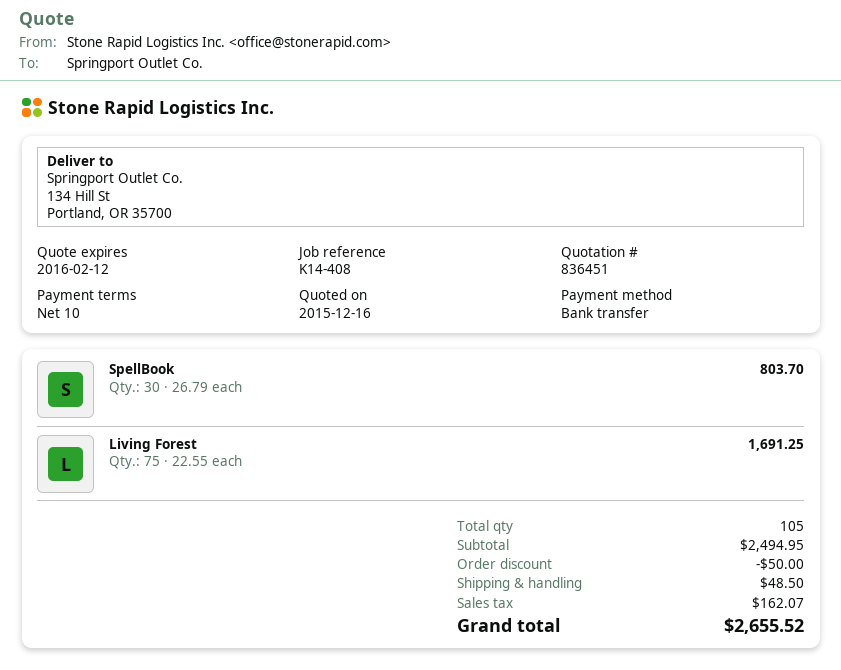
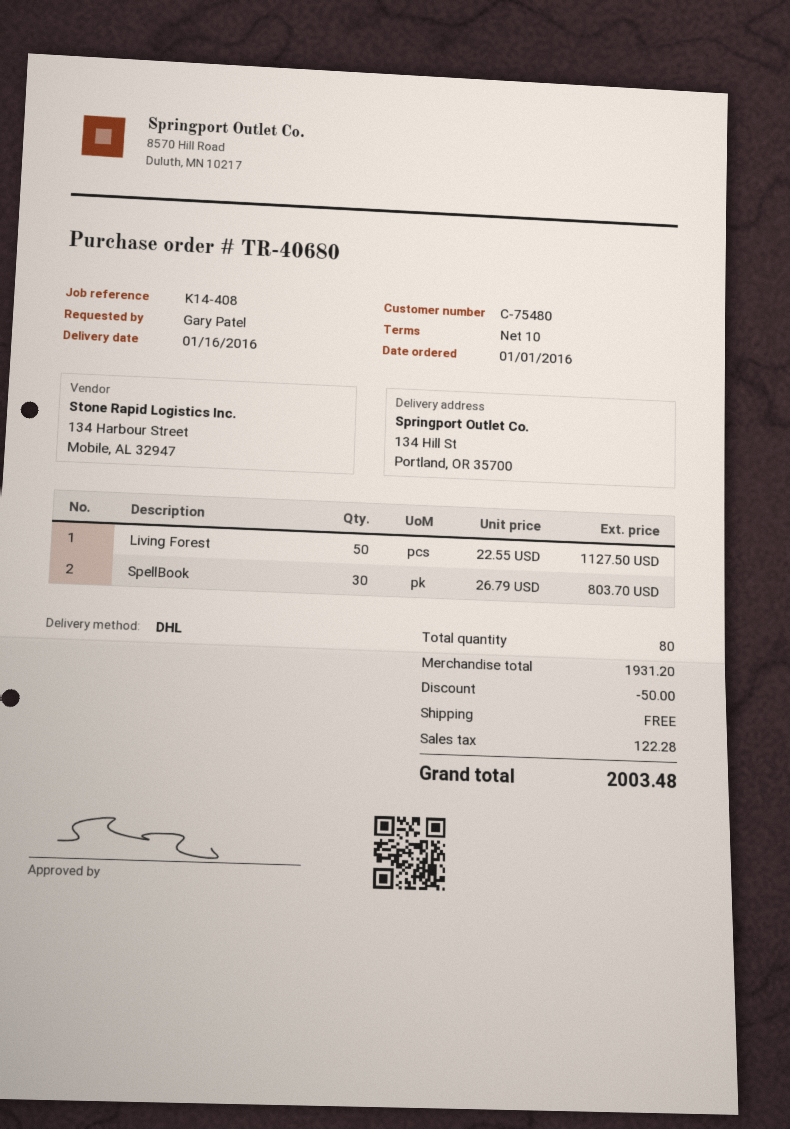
Living Forest: 75 x 22.55 = 1691.25 -> 50 x 22.55 = 1127.50
total quantity: 105 -> 80
subtotal: 2494.95 -> 1931.20
shipping: 48.50 -> 0.00
tax: 162.07 -> 122.28
total: 2655.52 -> 2003.48

